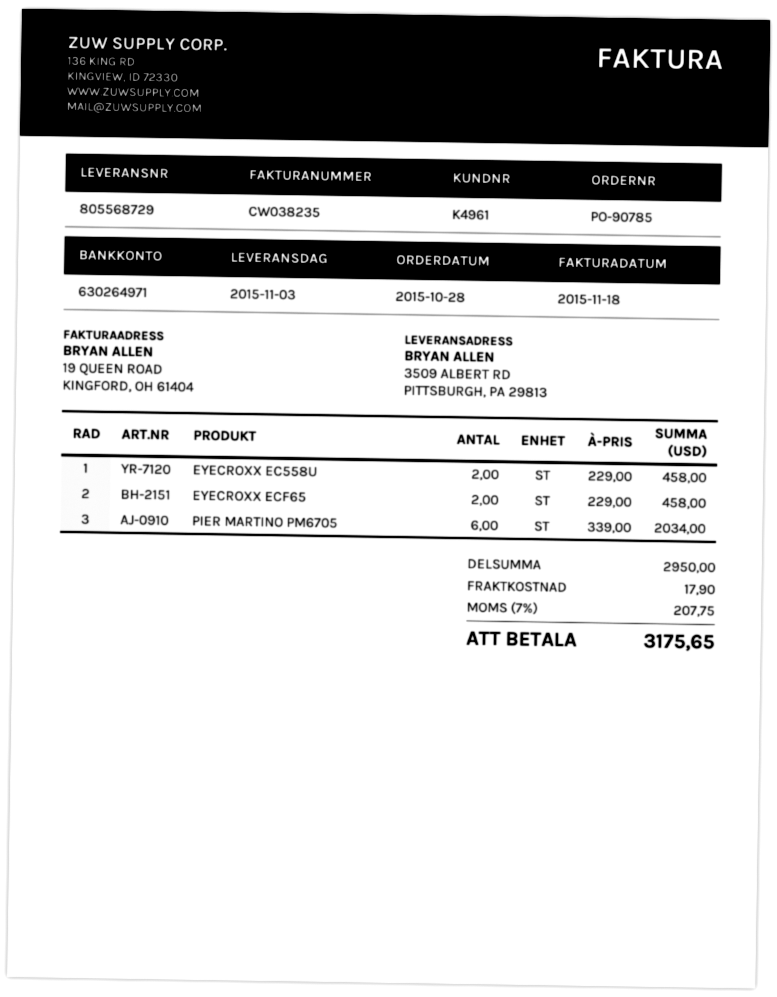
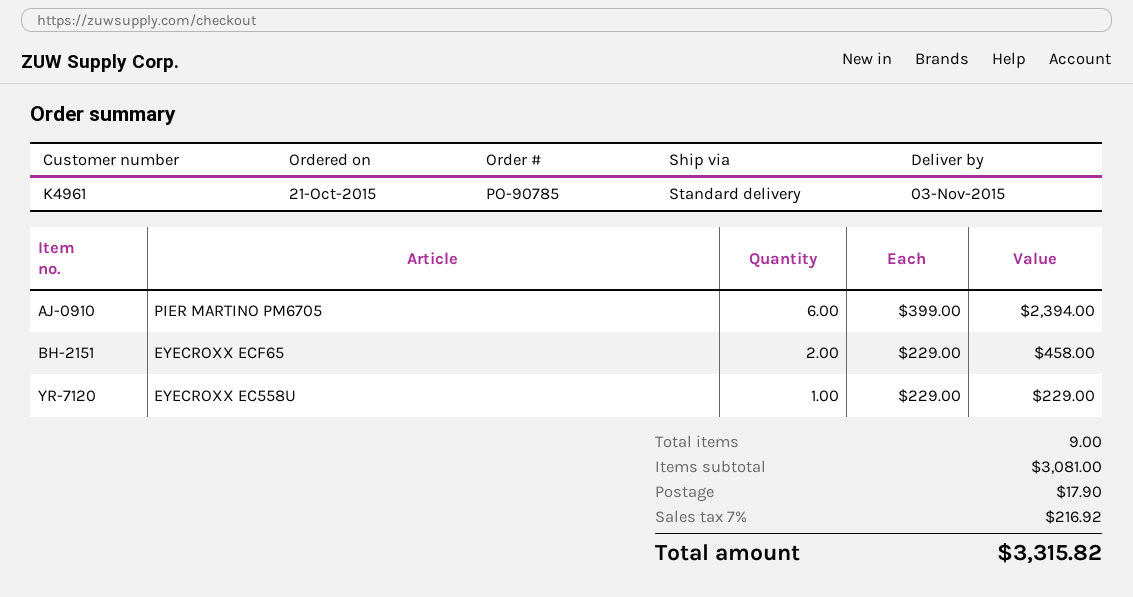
order date: 2015-10-28 -> 2015-10-21
EYECROXX EC558U: 2 x 229.00 = 458.00 -> 1 x 229.00 = 229.00
PIER MARTINO PM6705: 6 x 339.00 = 2034.00 -> 6 x 399.00 = 2394.00
subtotal: 2950.00 -> 3081.00
tax: 7% = 207.75 -> 7% = 216.92
total: 3175.65 -> 3315.82

